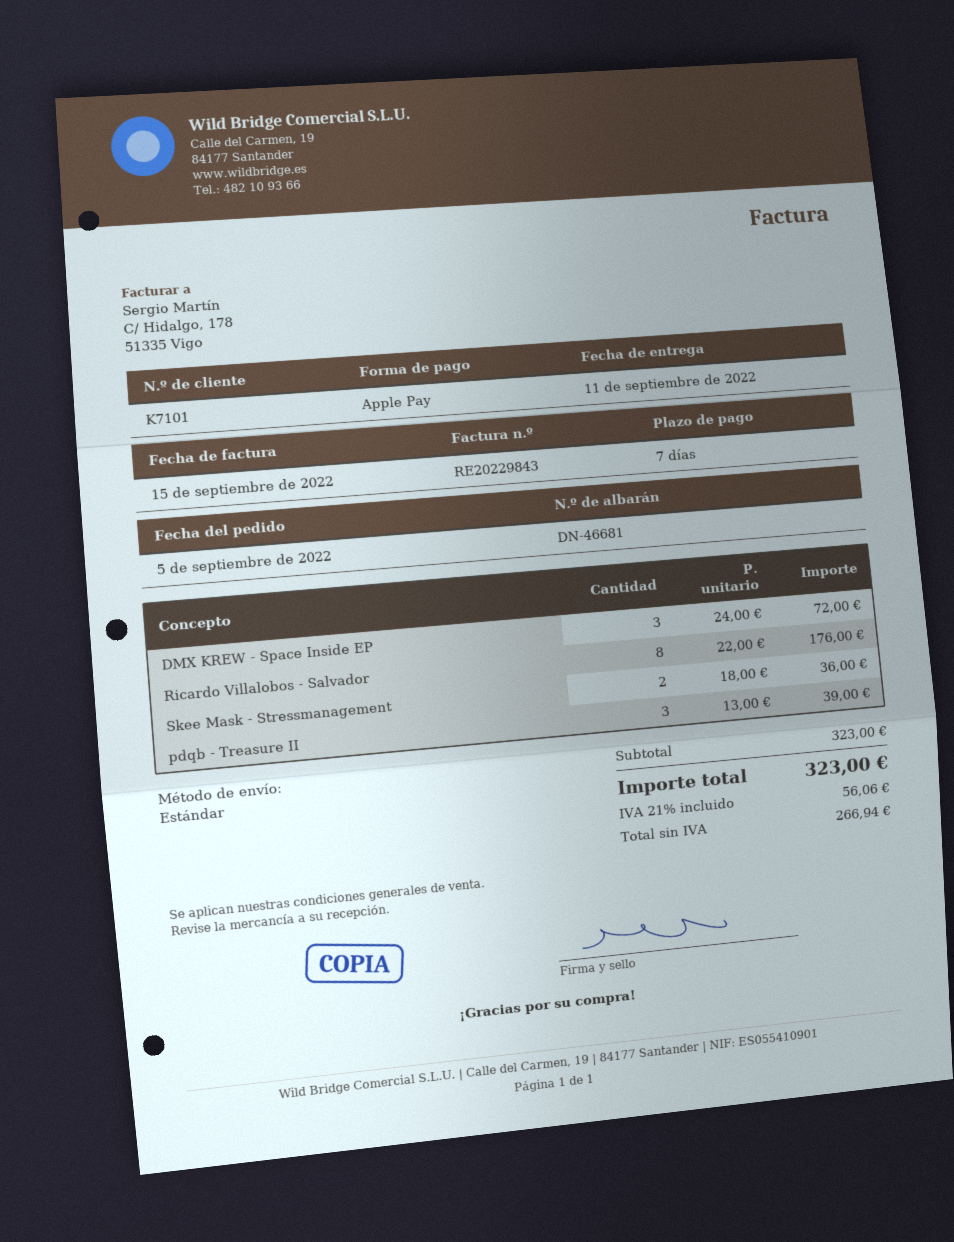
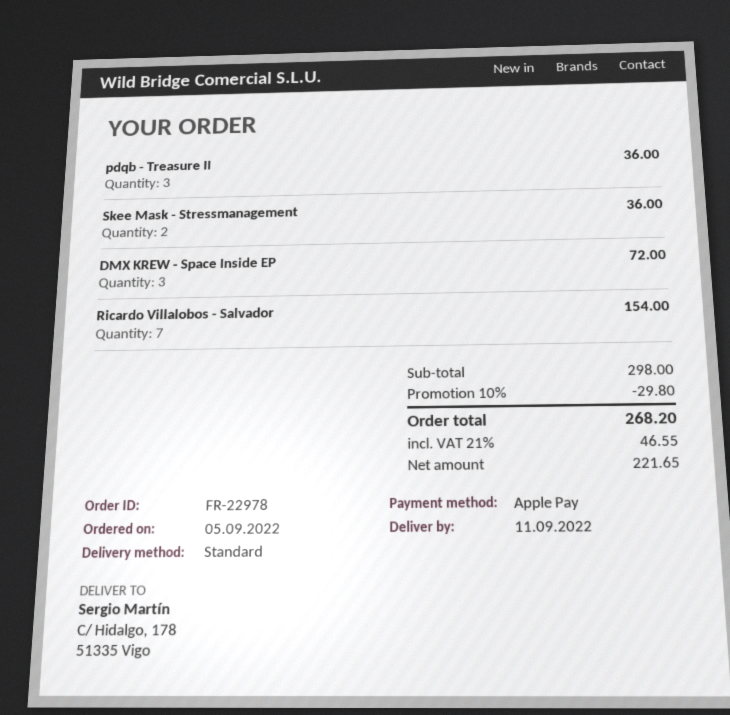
Ricardo Villalobos - Salvador: 8 for 176.00 -> 7 for 154.00
pdqb - Treasure II: 3 for 39.00 -> 3 for 36.00
subtotal: 323.00 -> 298.00
discount: none -> 10% = 29.80
net: 266.94 -> 221.65
tax: 21% = 56.06 -> 21% = 46.55
total: 323.00 -> 268.20

